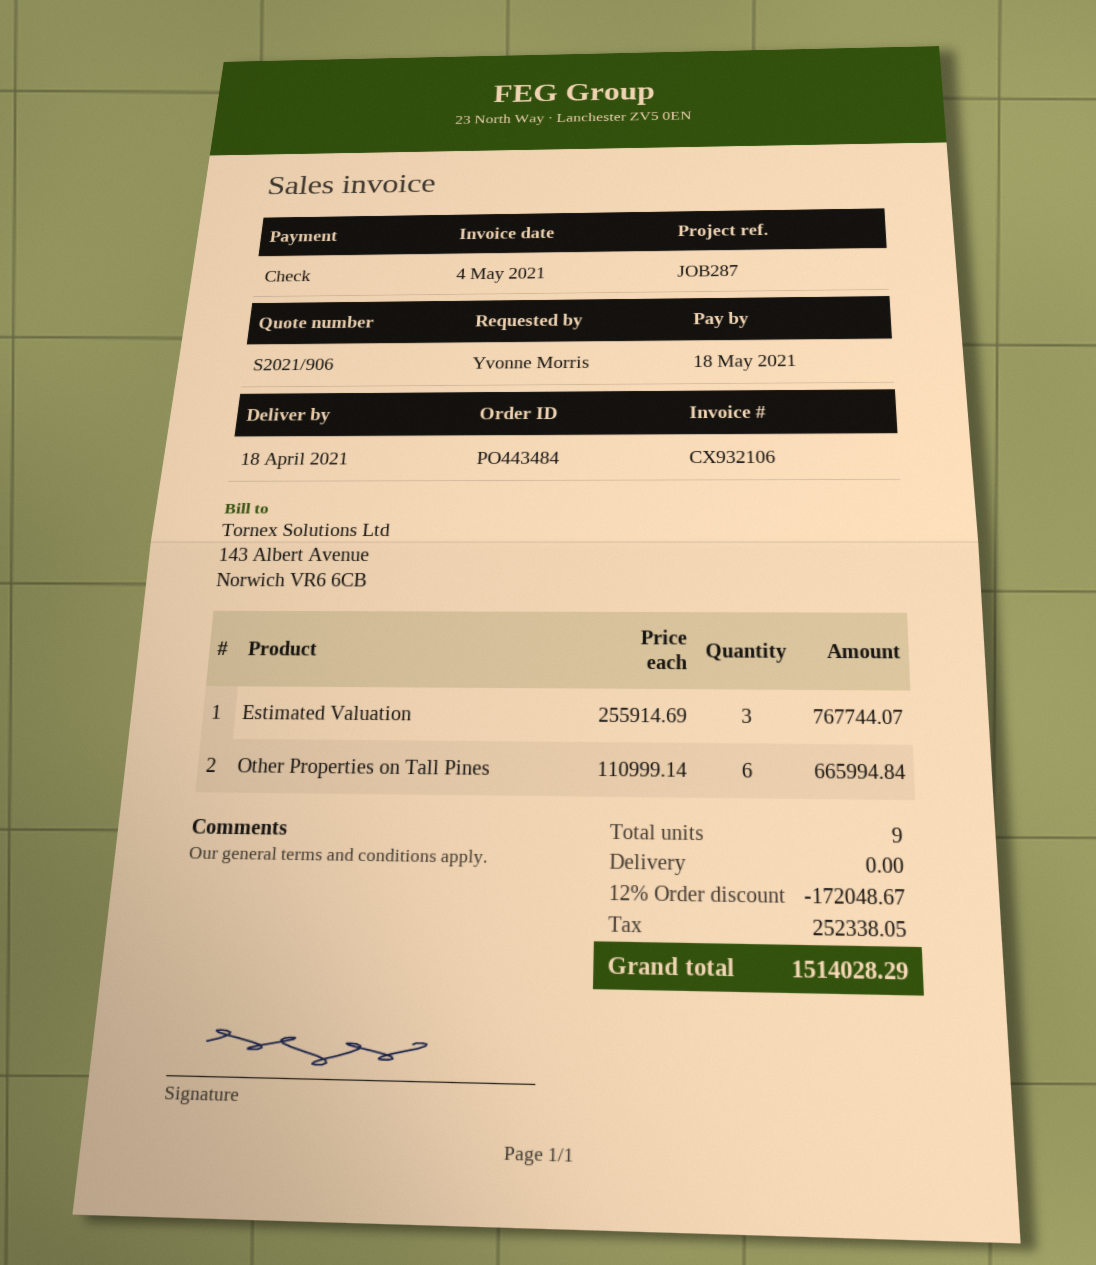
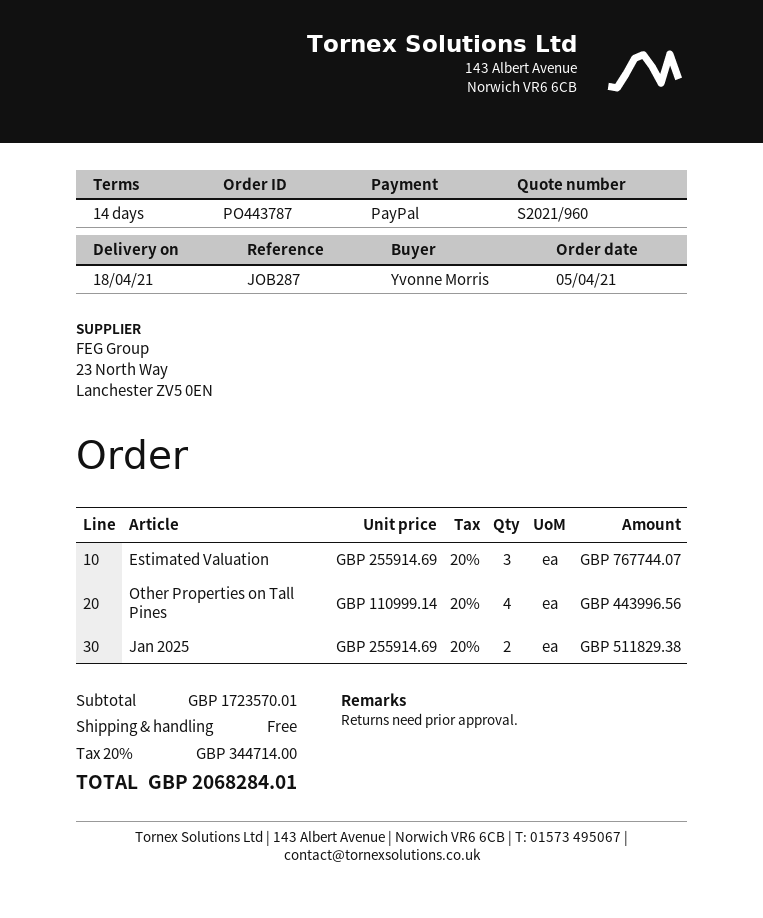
quote number: S2021/906 -> S2021/960
order number: PO443484 -> PO443787
payment method: cheque -> PayPal
Other Properties on Tall Pines: 6 x 110999.14 = 665994.84 -> 4 x 110999.14 = 443996.56
Jan 2025: none -> 2 x 255914.69 = 511829.38
discount: 12% = 172048.67 -> none
tax: 252338.05 -> 344714.00
total: 1514028.29 -> 2068284.01

